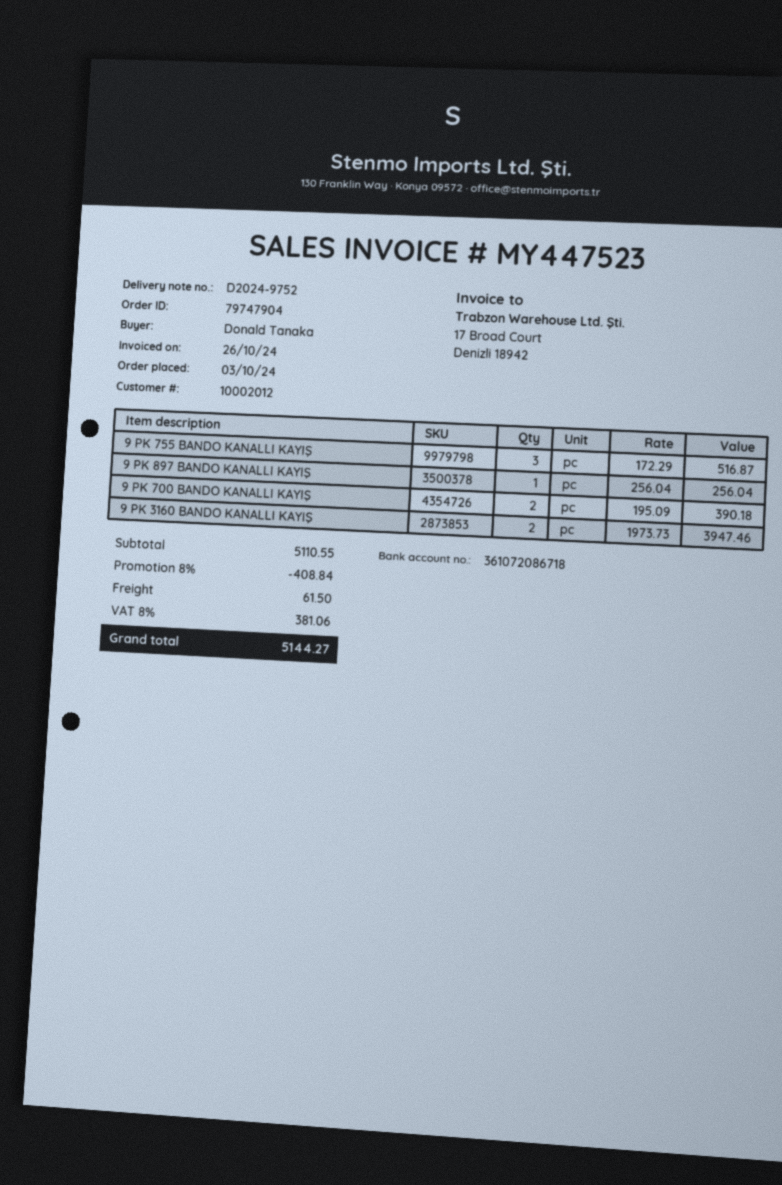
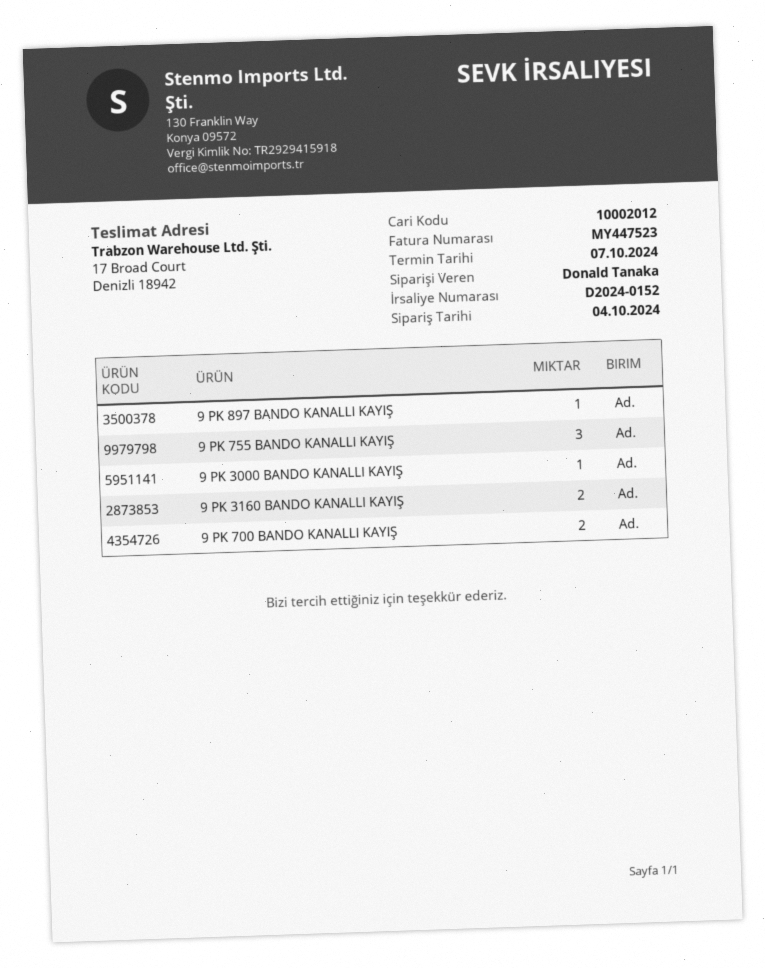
order date: 2024-10-03 -> 2024-10-04
delivery note number: D2024-9752 -> D2024-0152
9 PK 3000 BANDO KANALLI KAYIŞ: none -> 1

